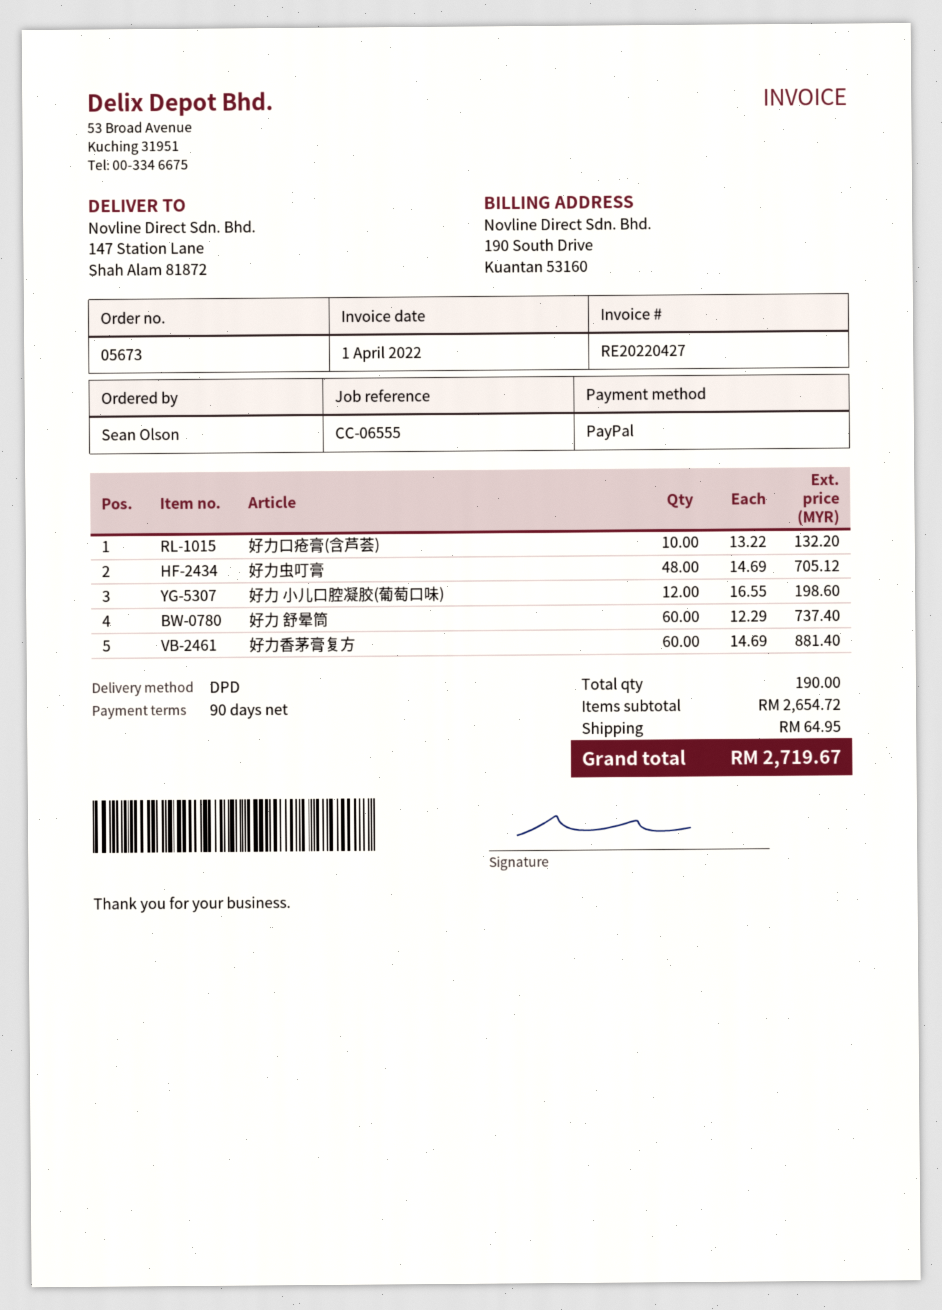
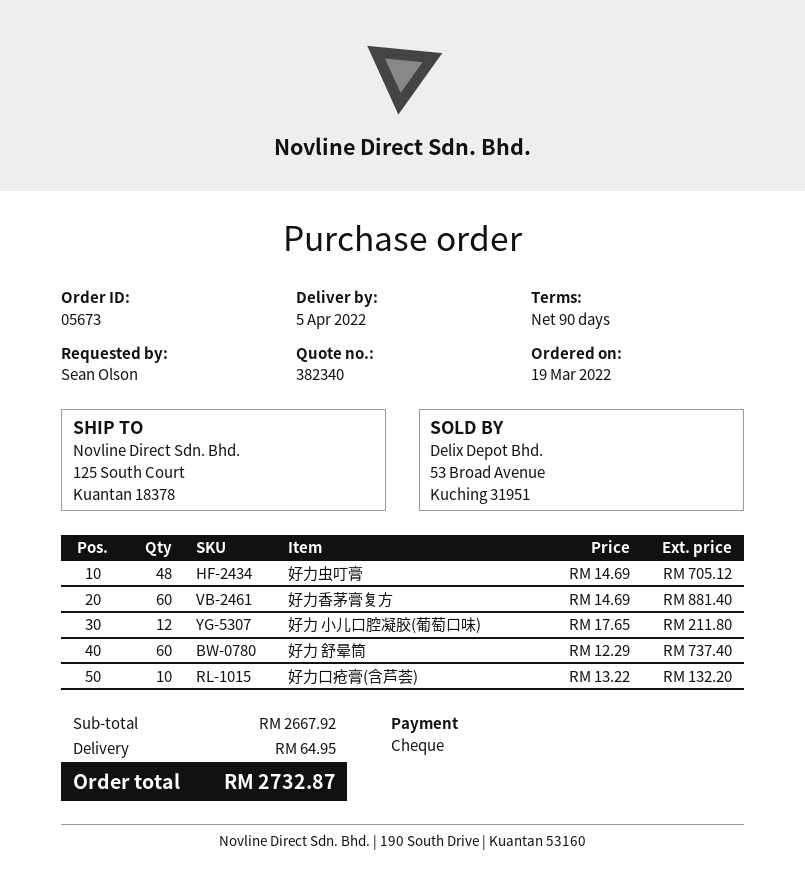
payment method: PayPal -> cheque
ship to: 147 Station Lane, Shah Alam 81872 -> 125 South Court, Kuantan 18378
好力 小儿口腔凝胶(葡萄口味): 12 x 16.55 = 198.60 -> 12 x 17.65 = 211.80
subtotal: 2654.72 -> 2667.92
total: 2719.67 -> 2732.87

